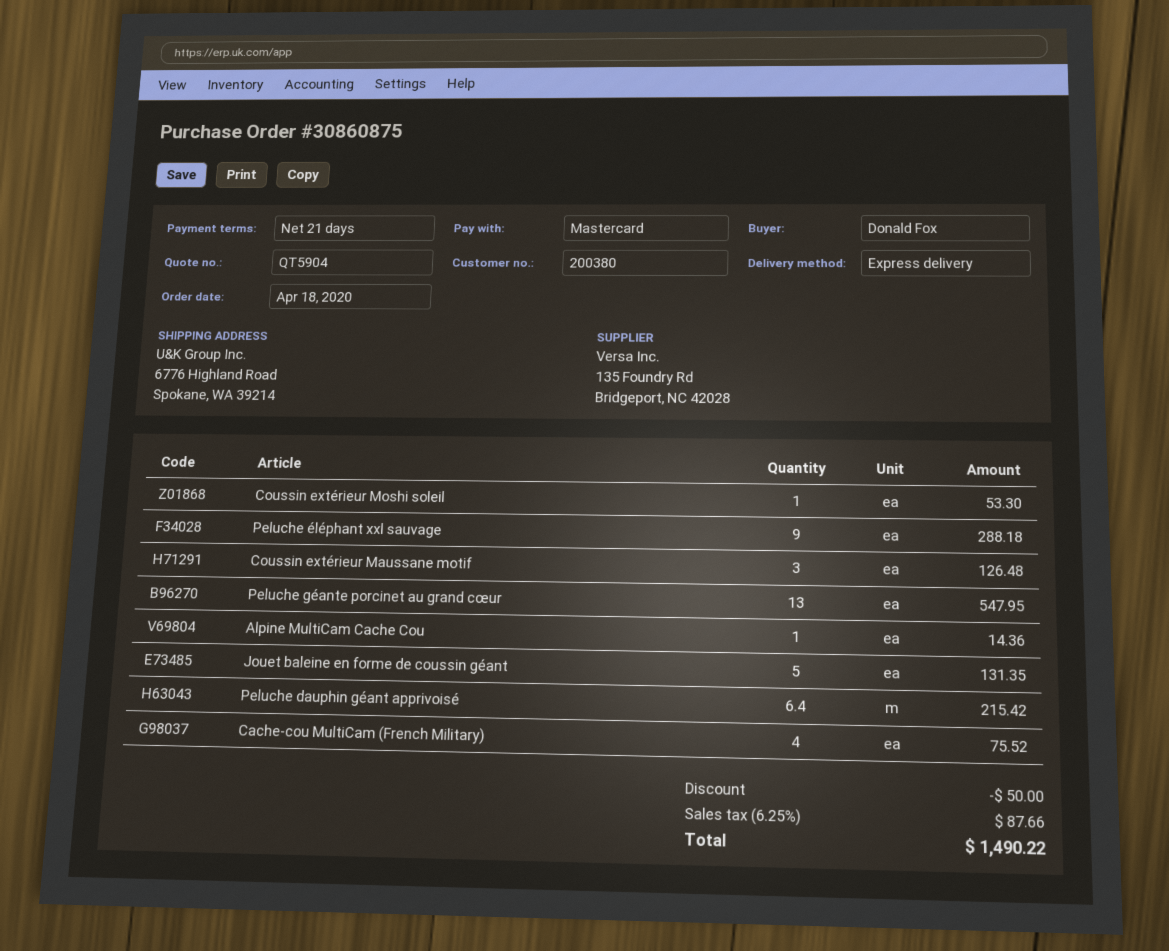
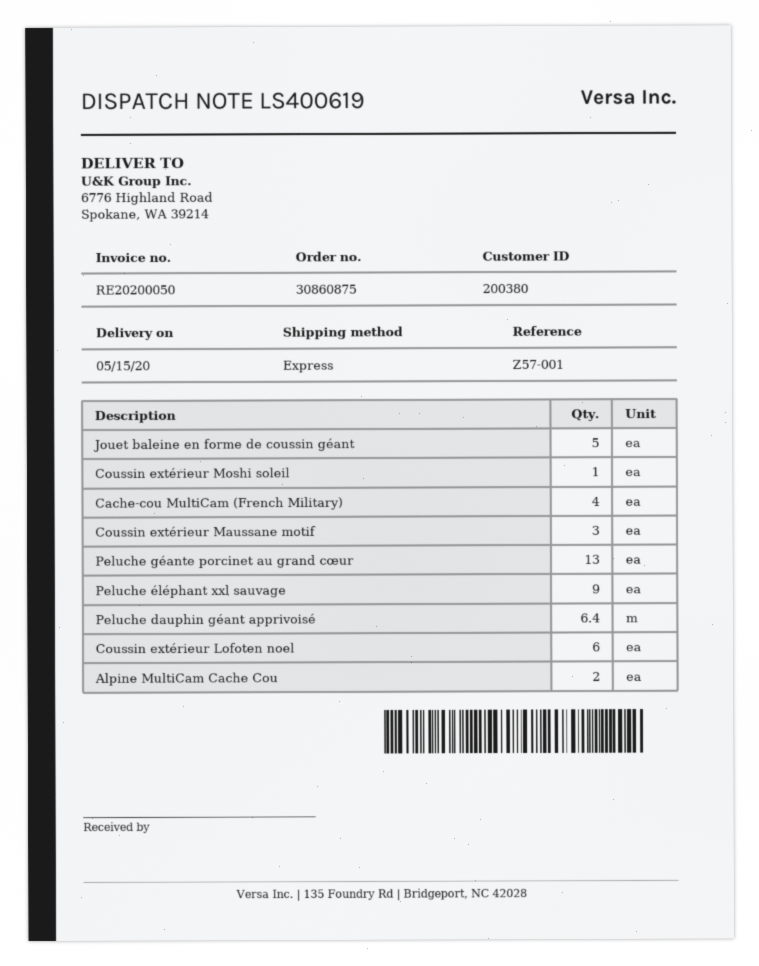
Alpine MultiCam Cache Cou: 1 -> 2
Coussin extérieur Lofoten noel: none -> 6

